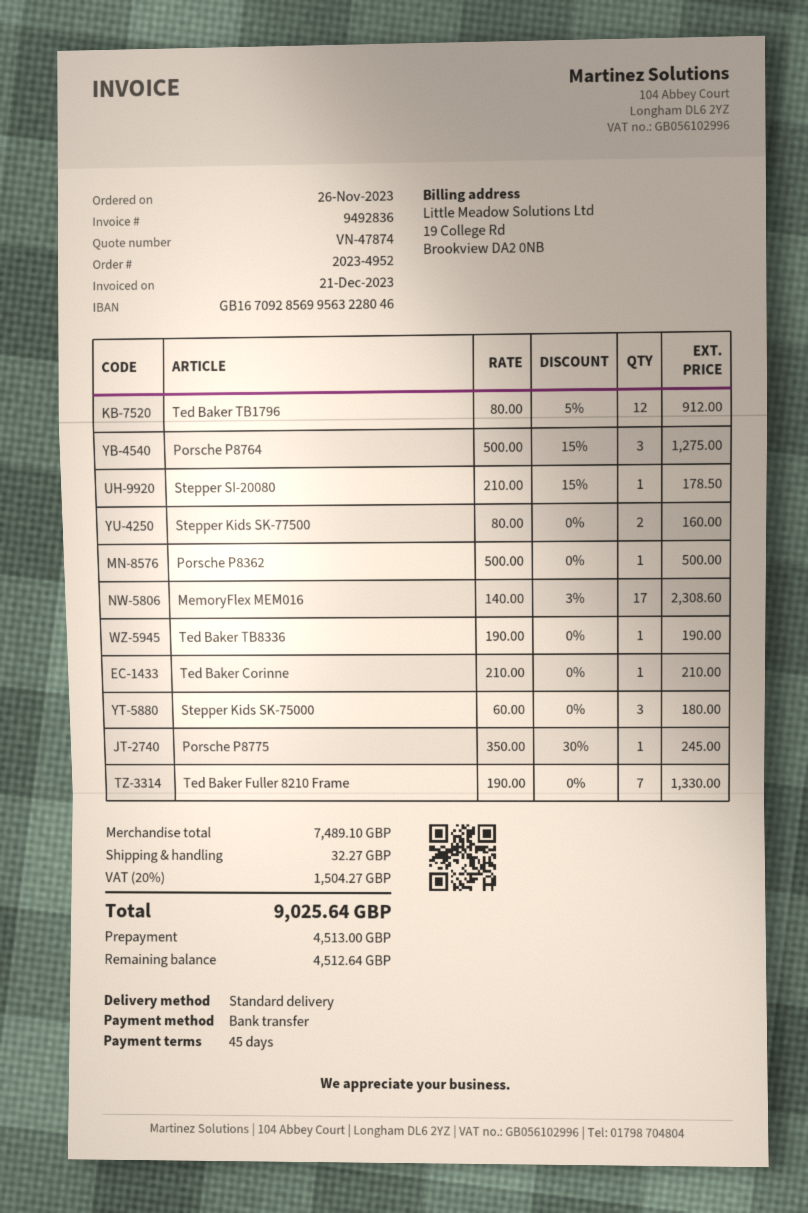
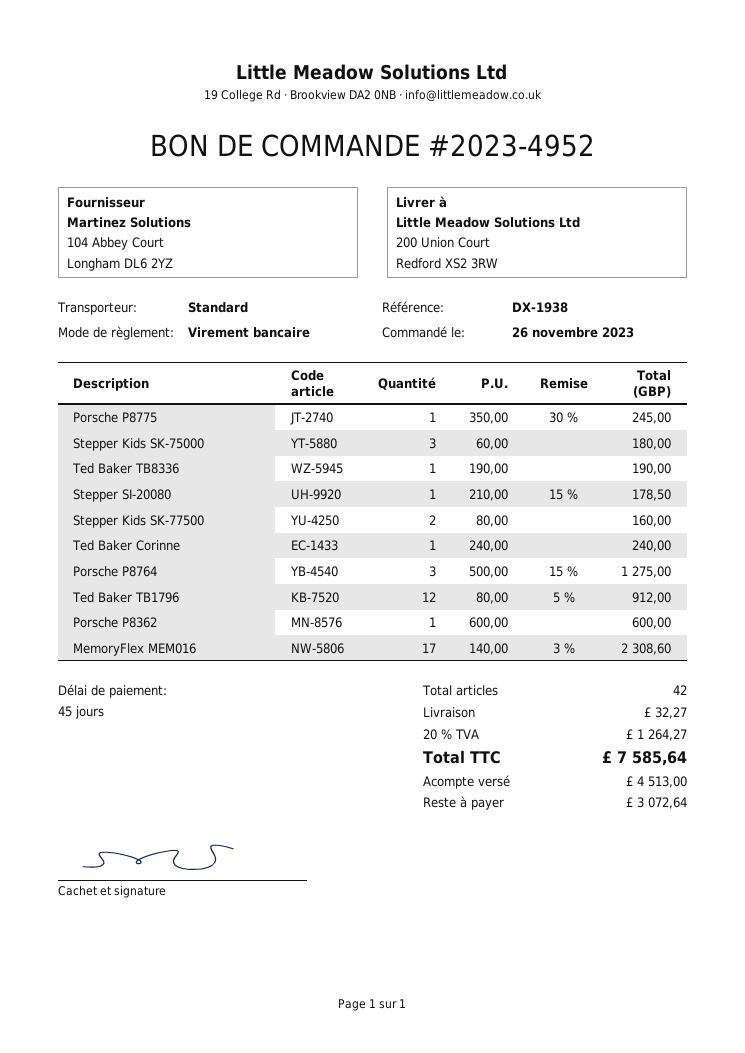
Porsche P8362: 1 x 500.00 = 500.00 -> 1 x 600.00 = 600.00
Ted Baker Corinne: 1 x 210.00 = 210.00 -> 1 x 240.00 = 240.00
Ted Baker Fuller 8210 Frame: 7 x 190.00 = 1330.00 -> none
tax: 20% = 1504.27 -> 20% = 1264.27
total: 9025.64 -> 7585.64
balance: 4512.64 -> 3072.64

